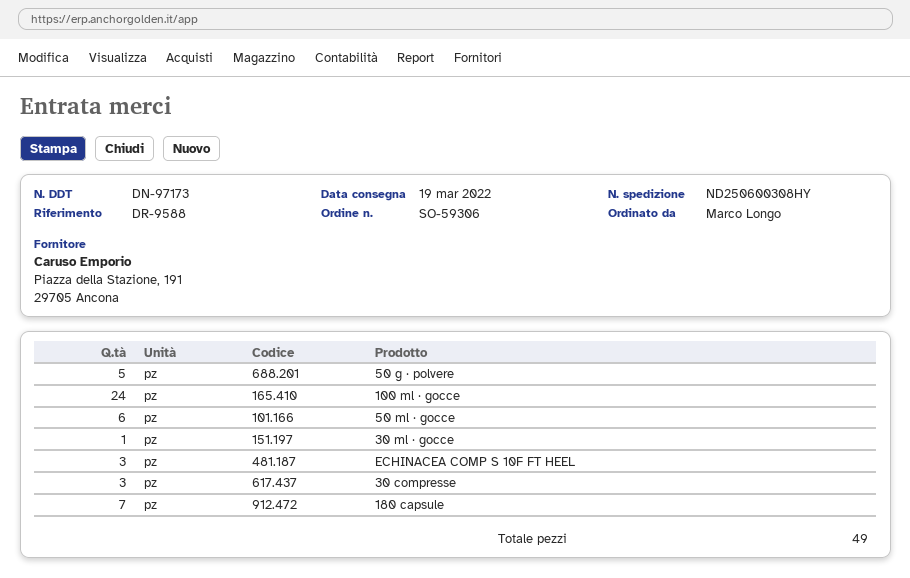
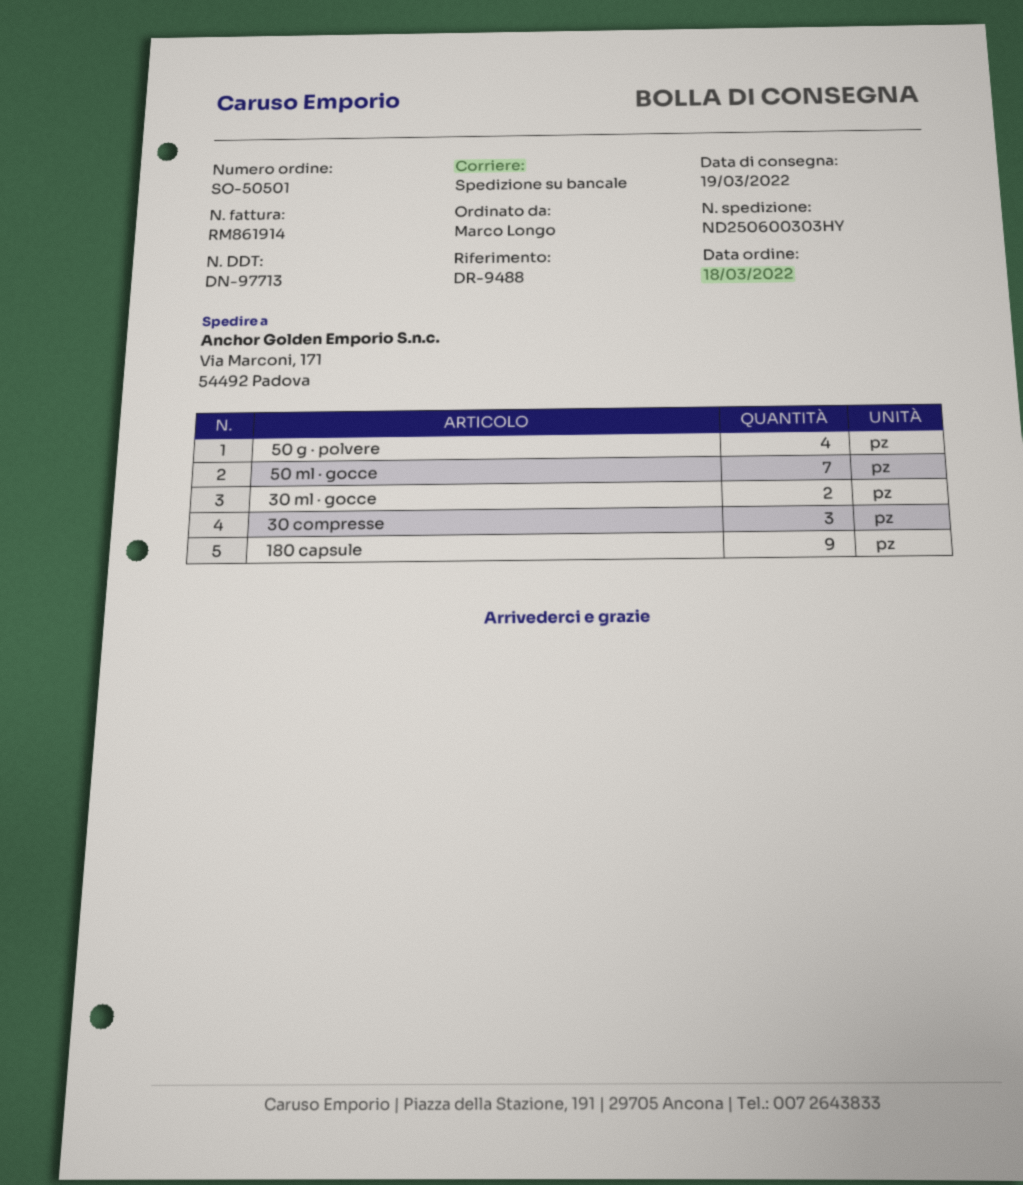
order number: SO-59306 -> SO-50501
delivery note number: DN-97173 -> DN-97713
reference: DR-9588 -> DR-9488
tracking number: ND250600308HY -> ND250600303HY
50 g · polvere: 5 -> 4
100 ml · gocce: 24 -> none
50 ml · gocce: 6 -> 7
30 ml · gocce: 1 -> 2
ECHINACEA COMP S 10F FT HEEL: 3 -> none
180 capsule: 7 -> 9

